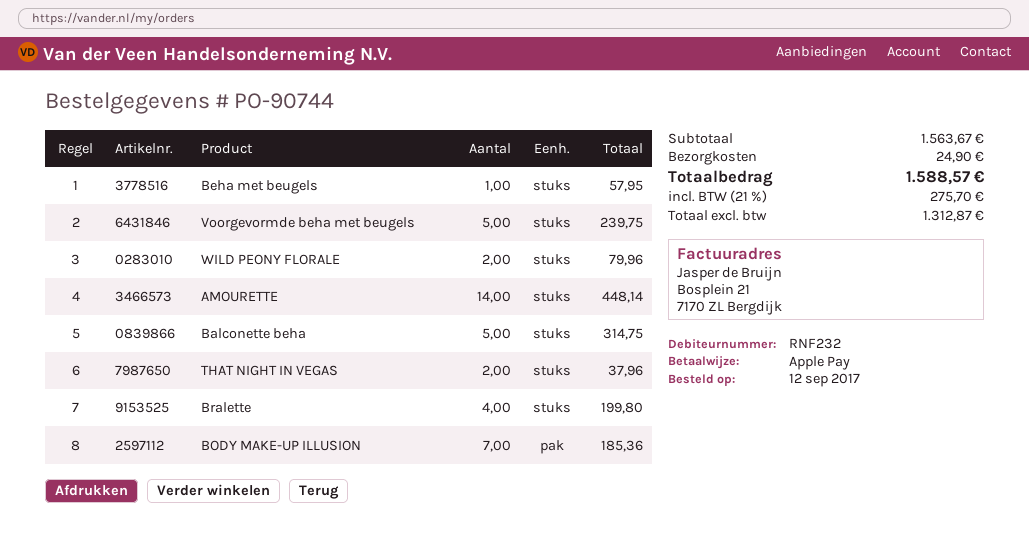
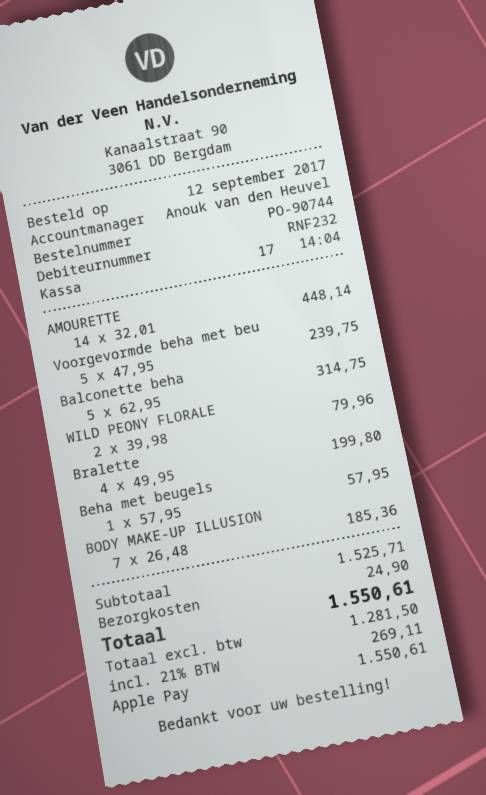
THAT NIGHT IN VEGAS: 2 for 37.96 -> none
subtotal: 1563.67 -> 1525.71
net: 1312.87 -> 1281.50
tax: 21% = 275.70 -> 21% = 269.11
total: 1588.57 -> 1550.61

